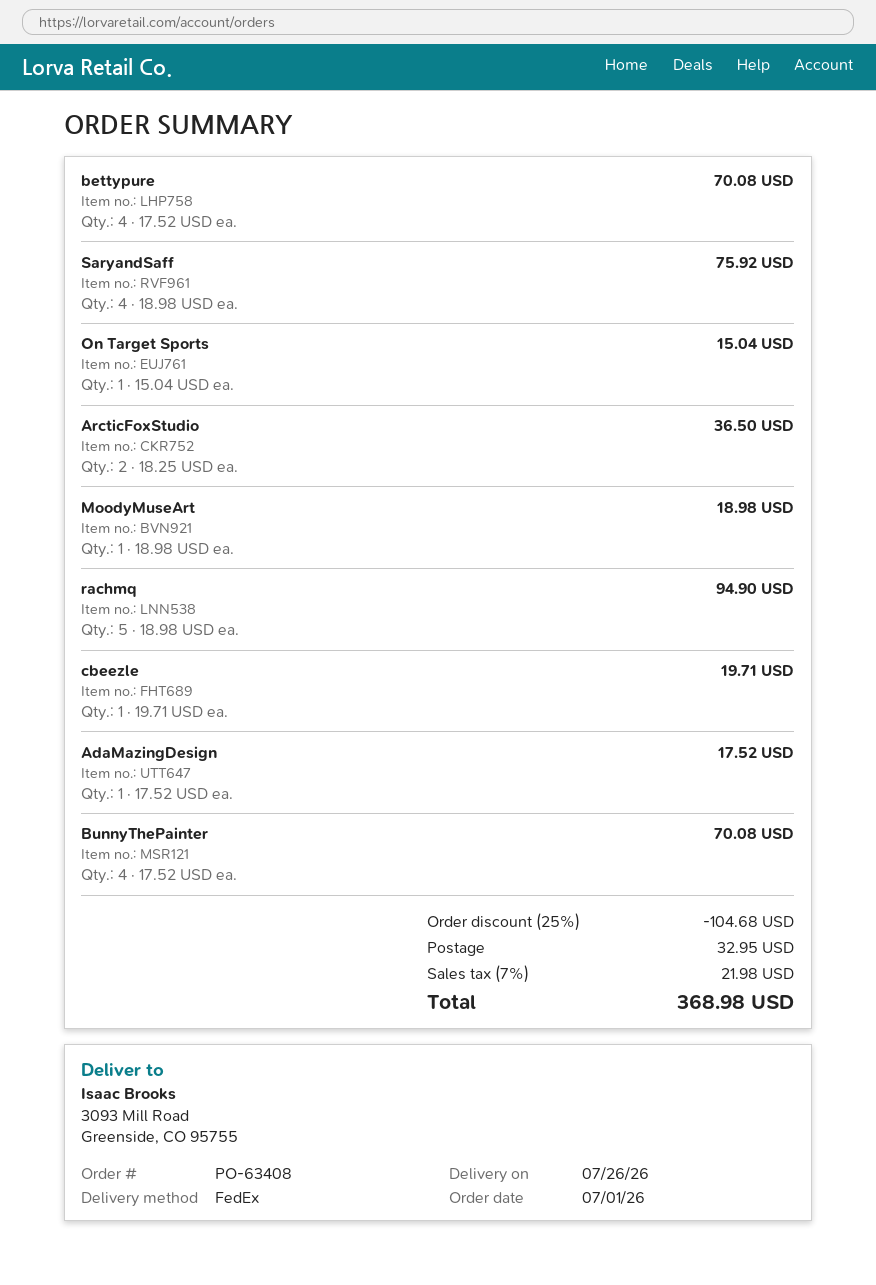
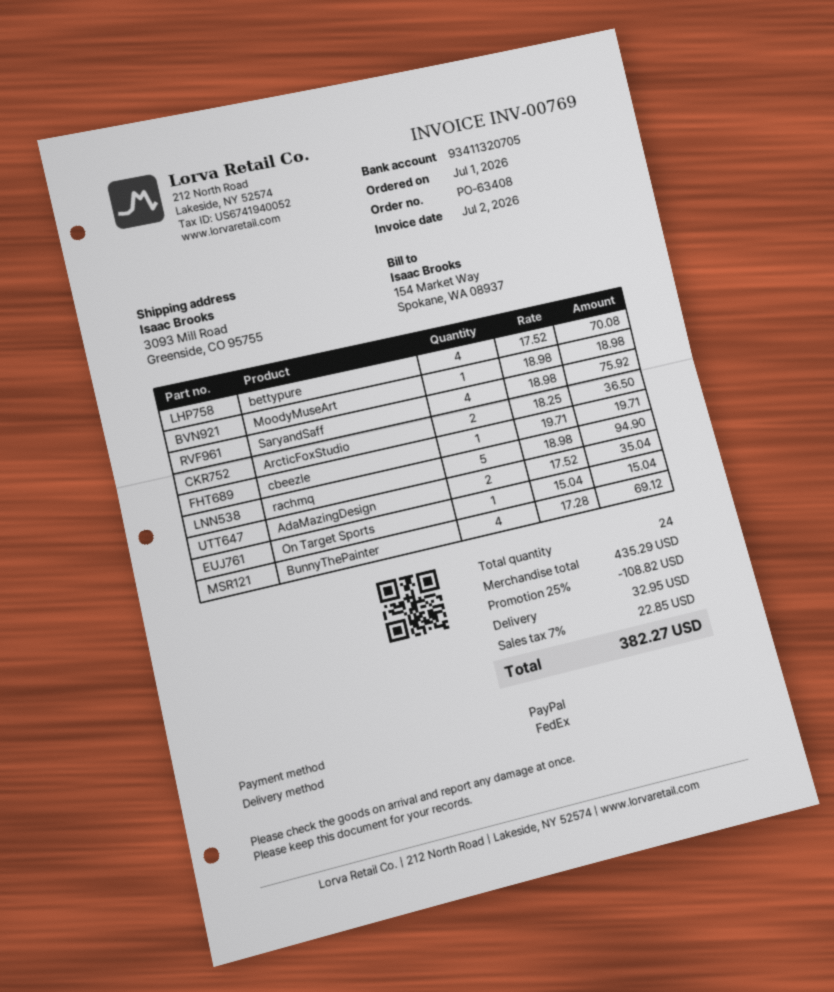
AdaMazingDesign: 1 x 17.52 = 17.52 -> 2 x 17.52 = 35.04
BunnyThePainter: 4 x 17.52 = 70.08 -> 4 x 17.28 = 69.12
discount: 25% = 104.68 -> 25% = 108.82
tax: 7% = 21.98 -> 7% = 22.85
total: 368.98 -> 382.27

